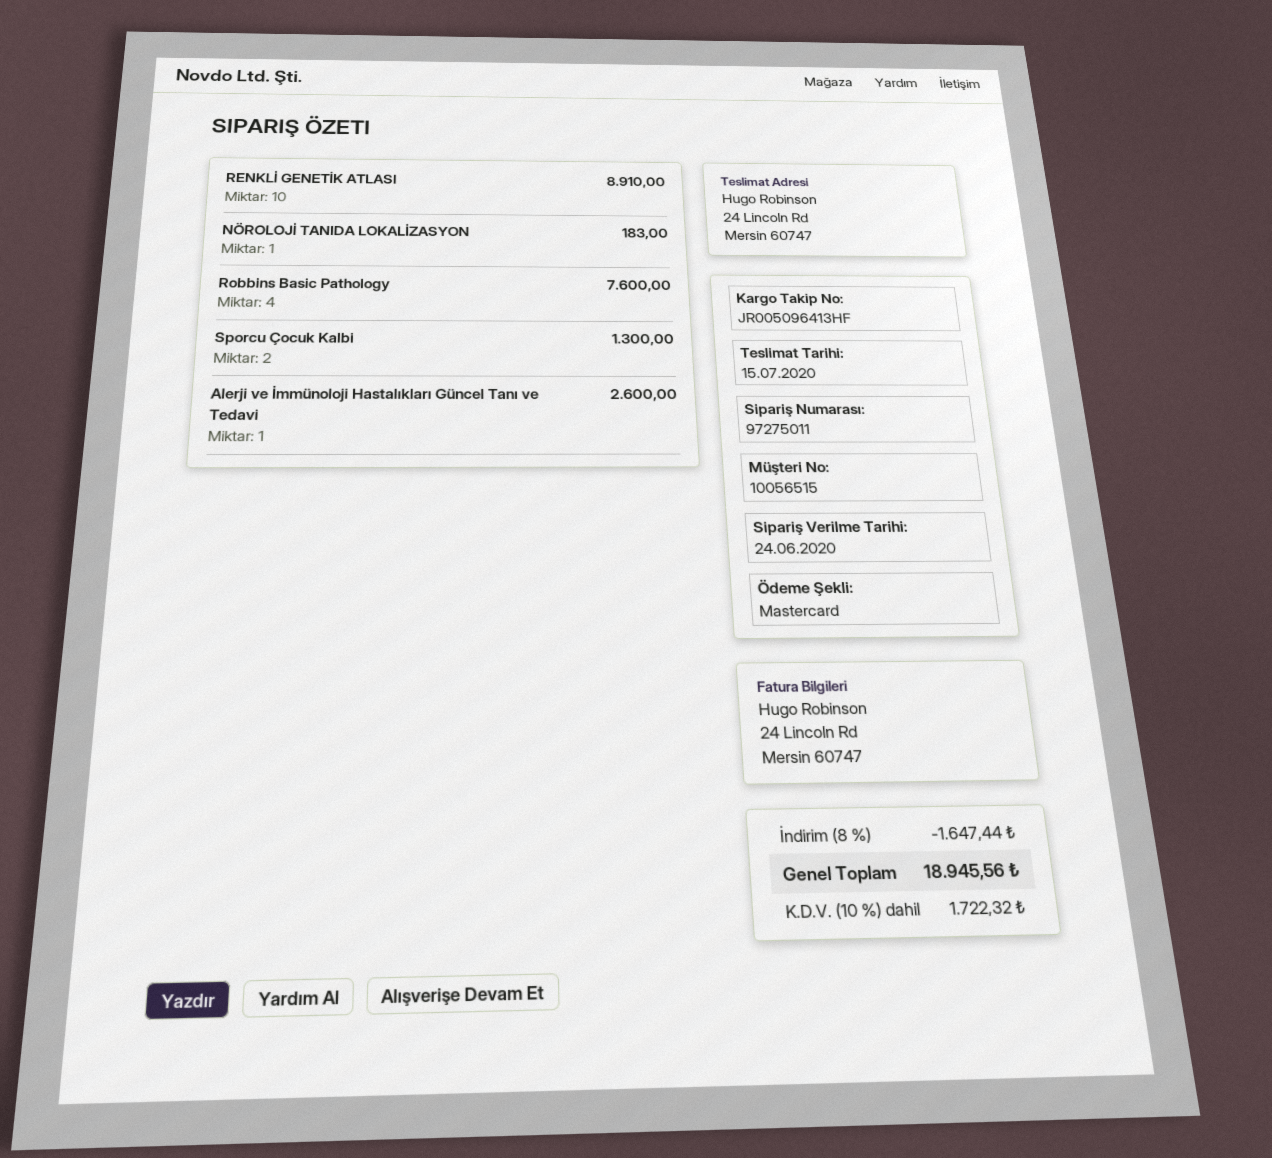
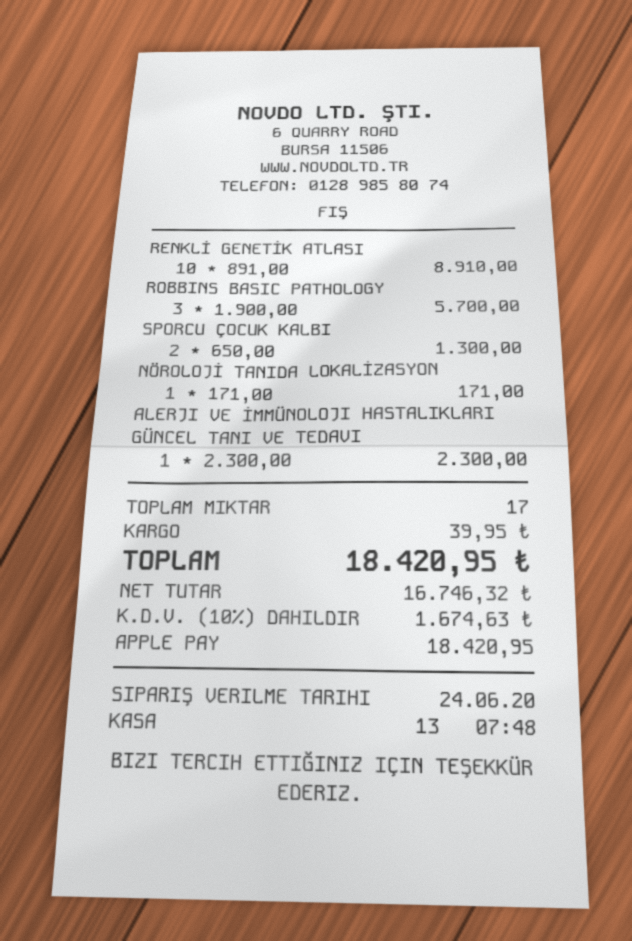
payment method: Mastercard -> Apple Pay
NÖROLOJİ TANIDA LOKALİZASYON: 1 for 183.00 -> 1 for 171.00
Robbins Basic Pathology: 4 for 7600.00 -> 3 for 5700.00
Alerji ve İmmünoloji Hastalıkları Güncel Tanı ve Tedavi: 1 for 2600.00 -> 1 for 2300.00
discount: 8% = 1647.44 -> none
shipping: none -> 39.95
tax: 10% = 1722.32 -> 10% = 1674.63
total: 18945.56 -> 18420.95

